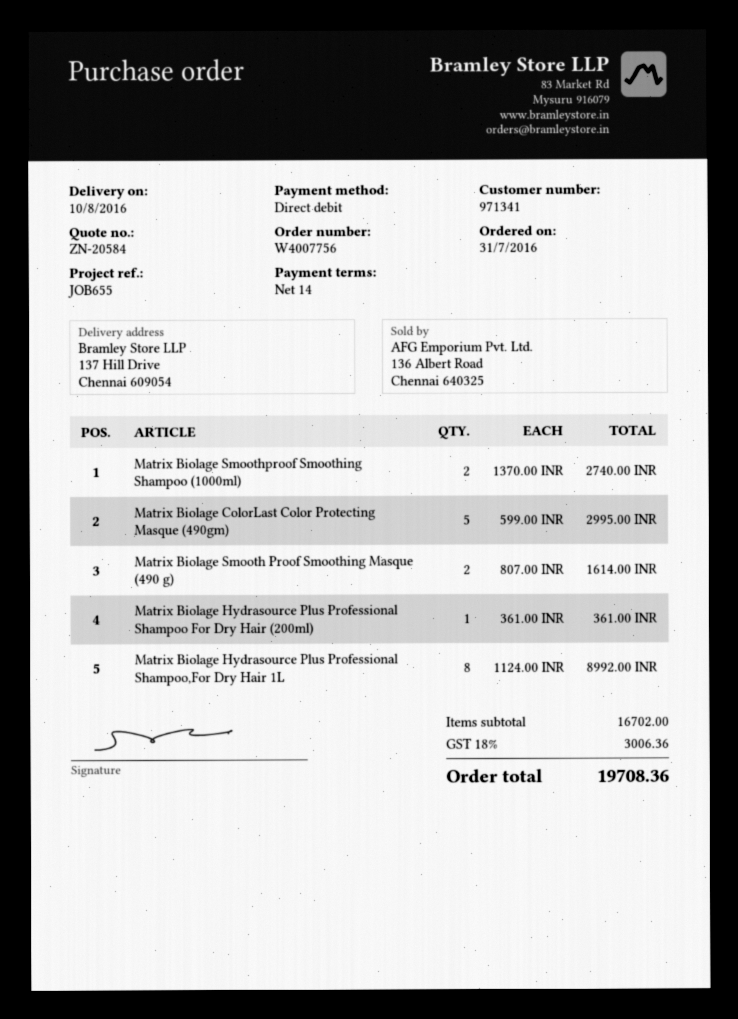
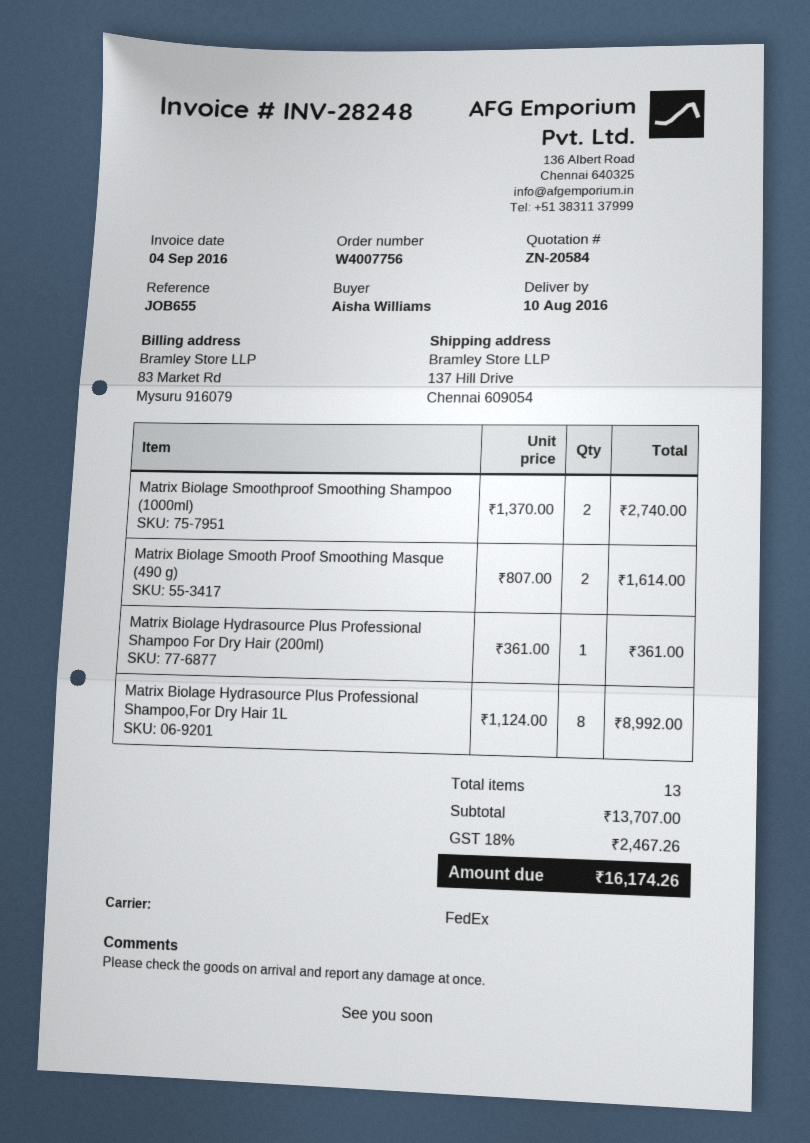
Matrix Biolage ColorLast Color Protecting Masque (490gm): 5 x 599.00 = 2995.00 -> none
subtotal: 16702.00 -> 13707.00
tax: 18% = 3006.36 -> 18% = 2467.26
total: 19708.36 -> 16174.26

